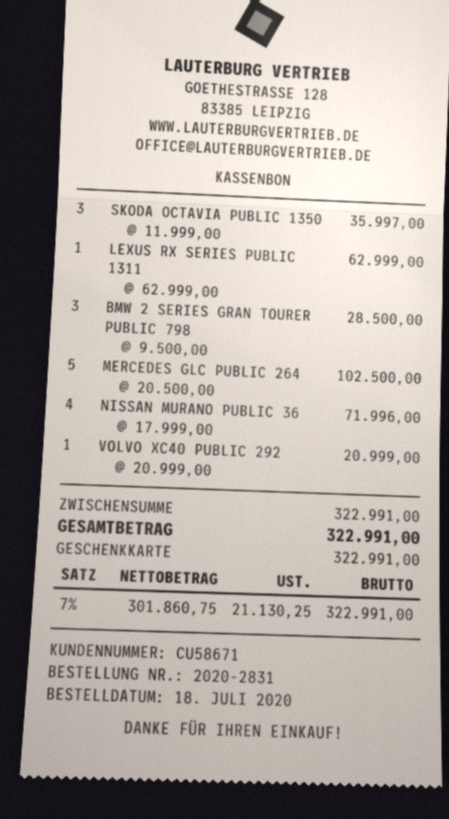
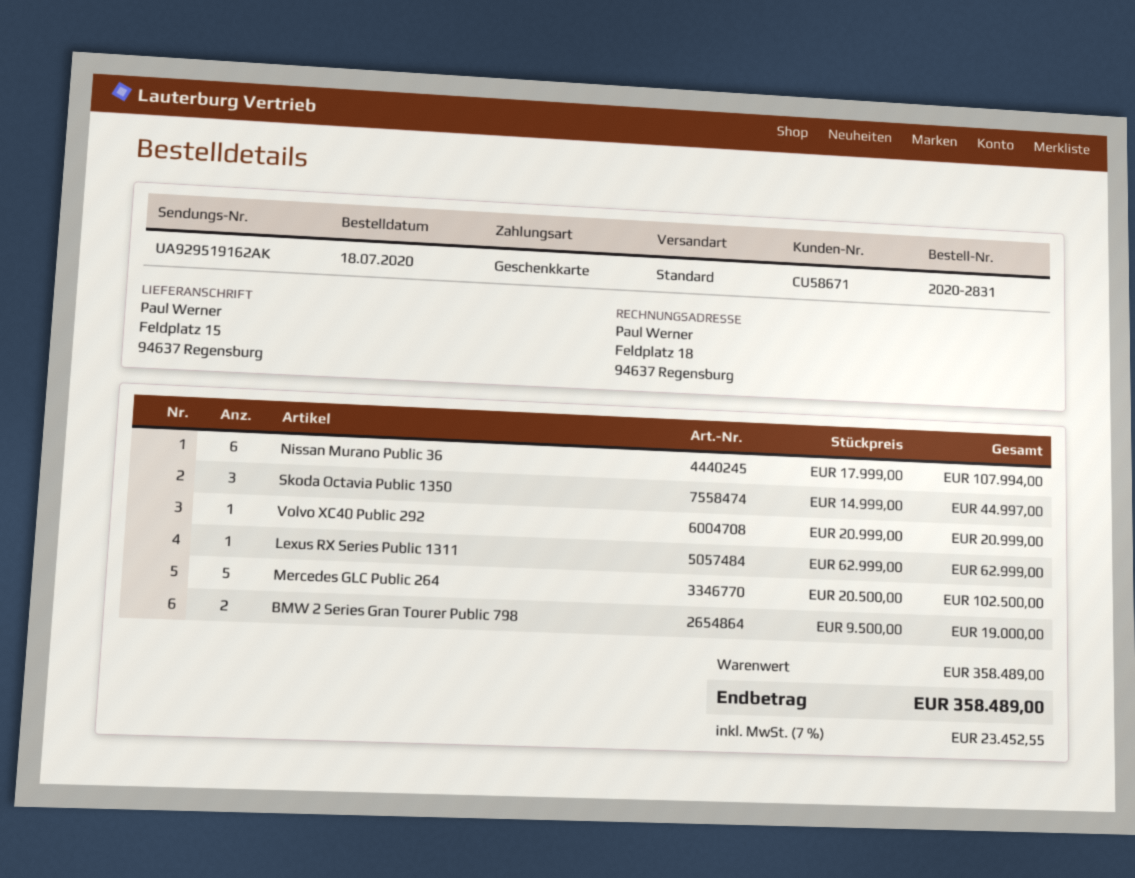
SKODA OCTAVIA PUBLIC 1350: 3 x 11999.00 = 35997.00 -> 3 x 14999.00 = 44997.00
BMW 2 SERIES GRAN TOURER PUBLIC 798: 3 x 9500.00 = 28500.00 -> 2 x 9500.00 = 19000.00
NISSAN MURANO PUBLIC 36: 4 x 17999.00 = 71996.00 -> 6 x 17999.00 = 107994.00
subtotal: 322991.00 -> 358489.00
tax: 7% = 21130.25 -> 7% = 23452.55
total: 322991.00 -> 358489.00

